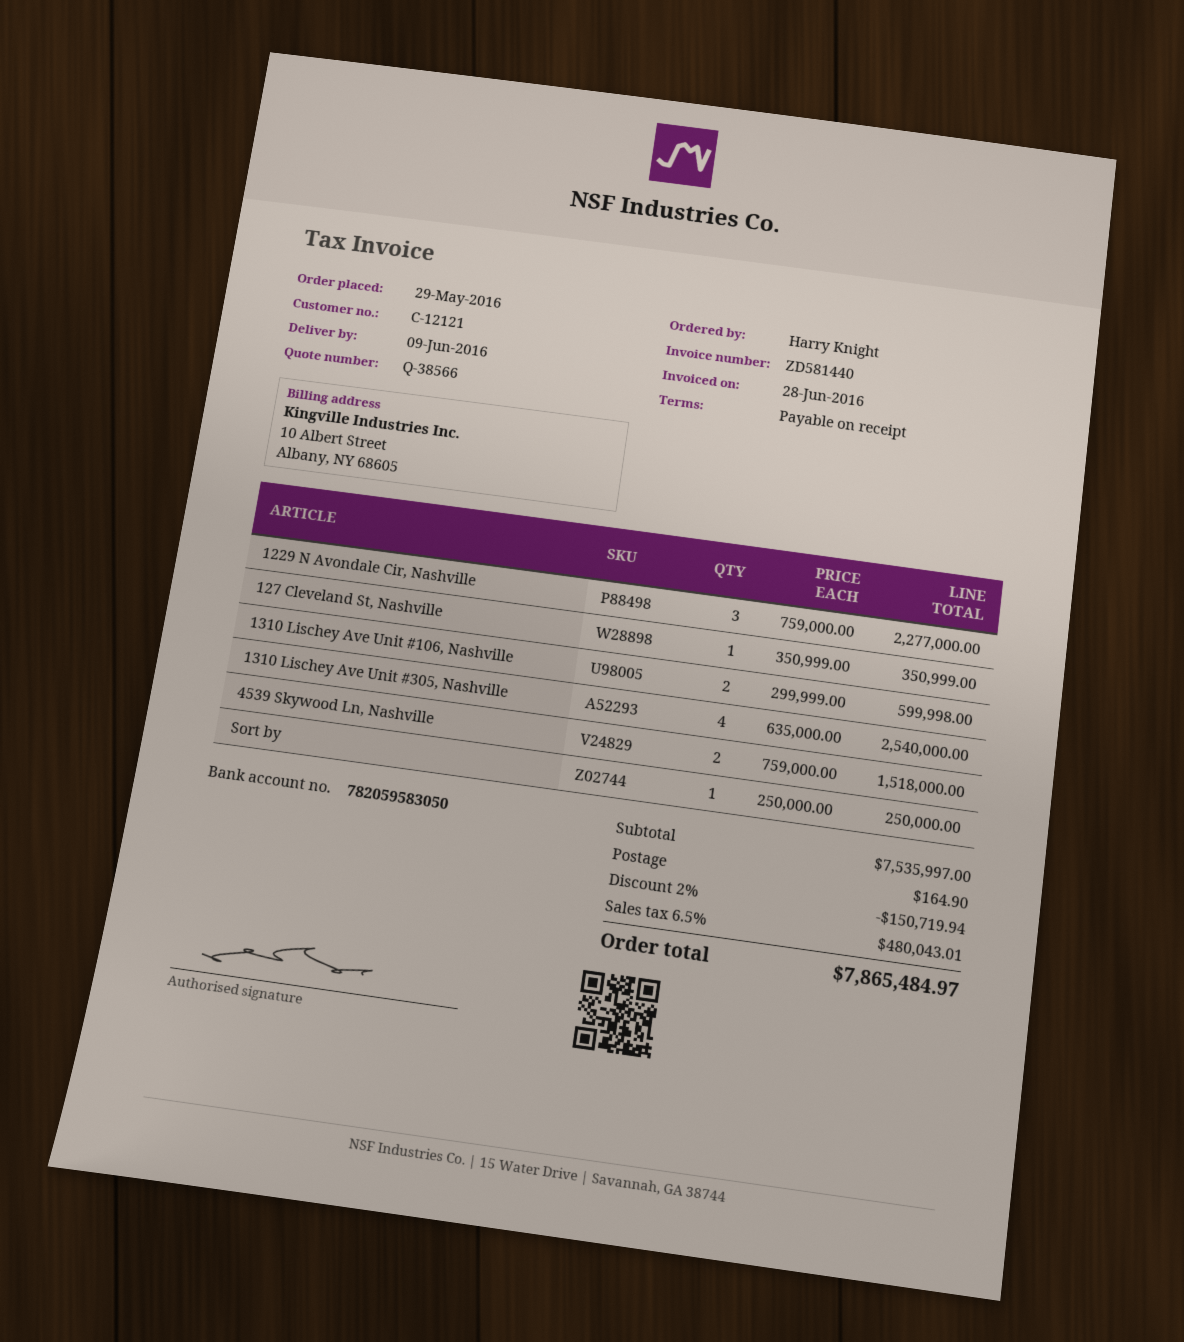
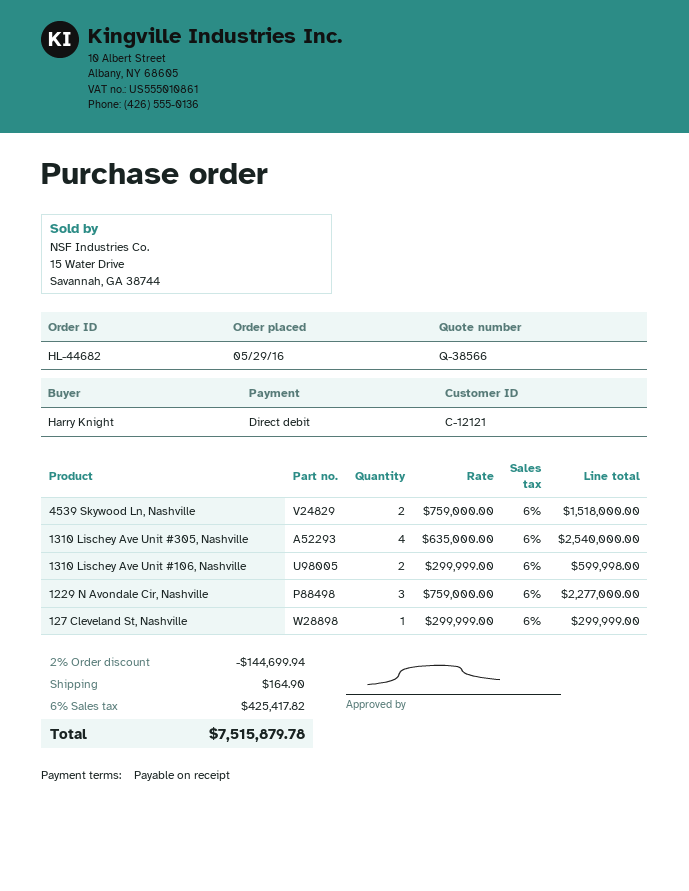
127 Cleveland St, Nashville: 1 x 350999.00 = 350999.00 -> 1 x 299999.00 = 299999.00
Sort by: 1 x 250000.00 = 250000.00 -> none
discount: 2% = 150719.94 -> 2% = 144699.94
tax: 6.5% = 480043.01 -> 6% = 425417.82
total: 7865484.97 -> 7515879.78

